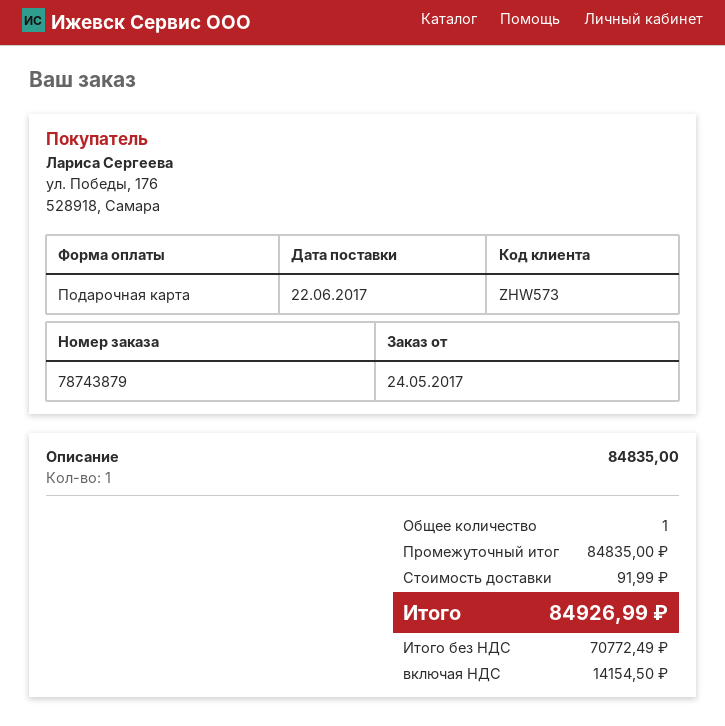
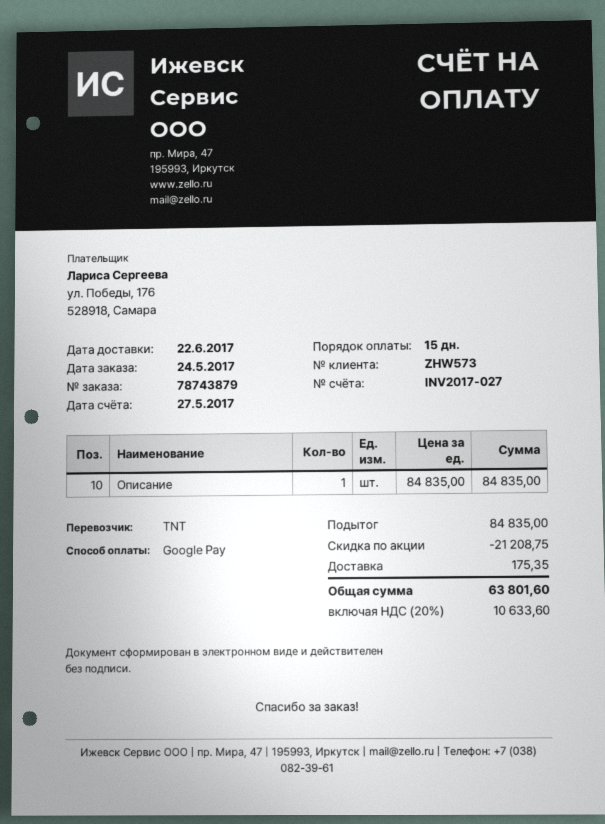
payment method: gift card -> Google Pay
discount: none -> 21208.75
shipping: 91.99 -> 175.35
tax: 14154.50 -> 10633.60
total: 84926.99 -> 63801.60

